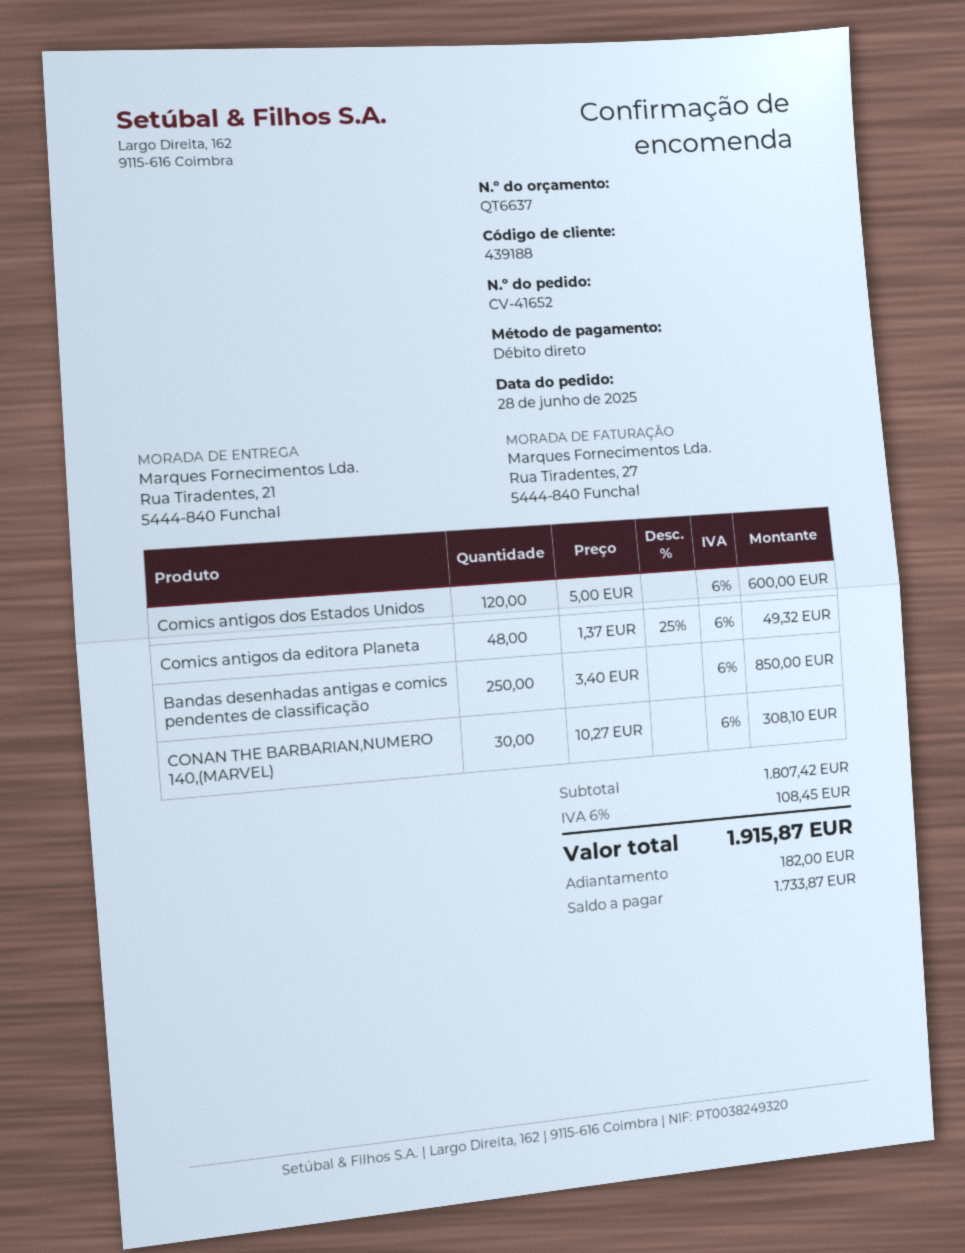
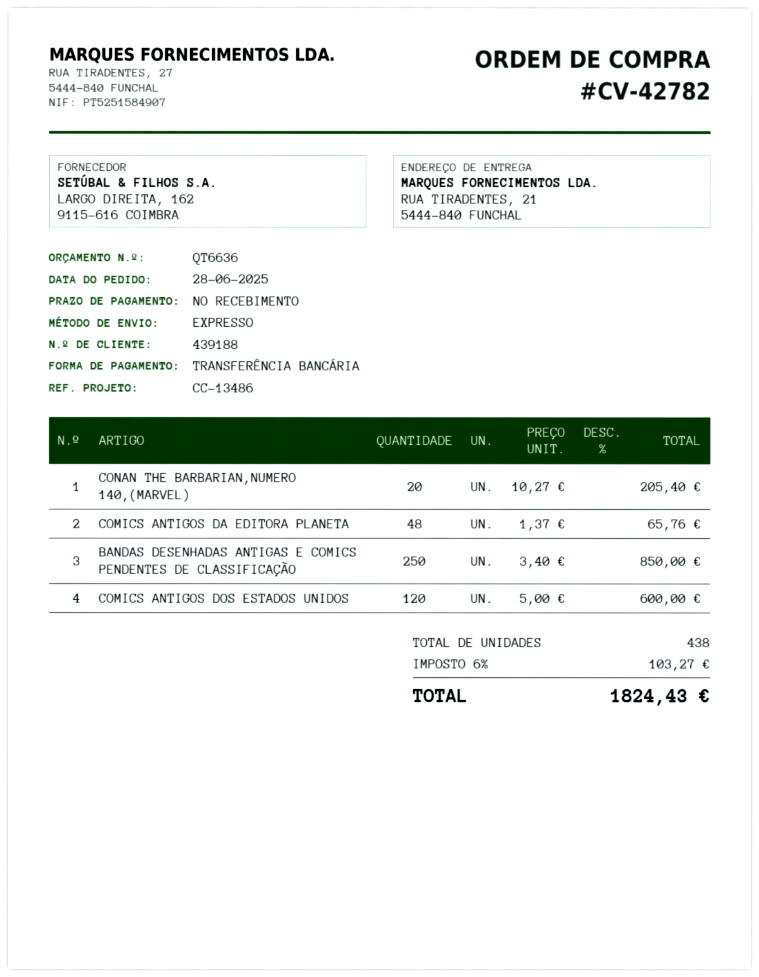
quote number: QT6637 -> QT6636
order number: CV-41652 -> CV-42782
payment method: direct debit -> bank transfer
Comics antigos da editora Planeta: 48 x 1.37 - 25% = 49.32 -> 48 x 1.37 = 65.76
CONAN THE BARBARIAN,NUMERO 140,(MARVEL): 30 x 10.27 = 308.10 -> 20 x 10.27 = 205.40
tax: 6% = 108.45 -> 6% = 103.27
total: 1915.87 -> 1824.43

